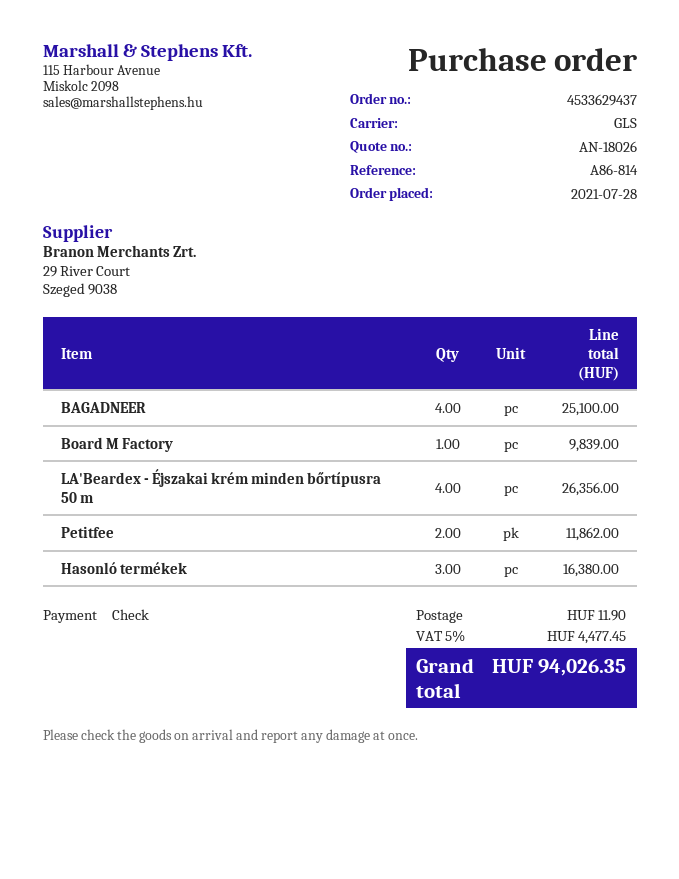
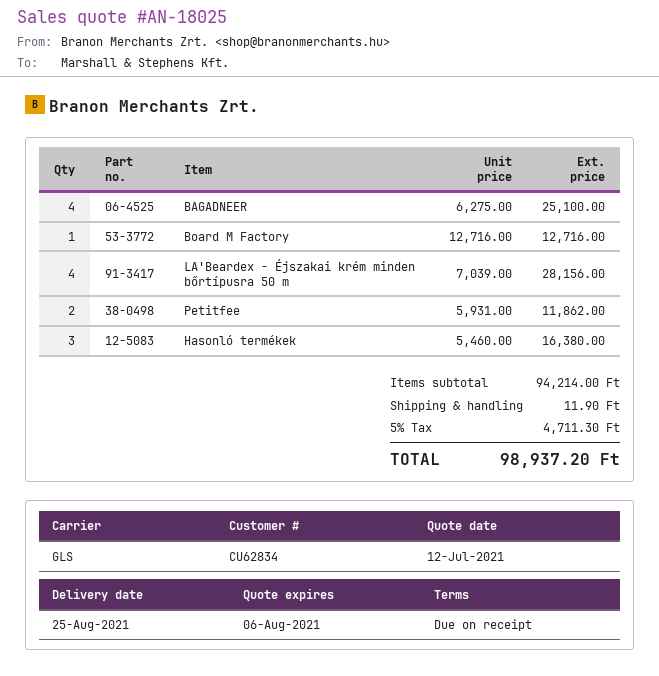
quote number: AN-18026 -> AN-18025
Board M Factory: 1 for 9839.00 -> 1 for 12716.00
LA'Beardex - Éjszakai krém minden bőrtípusra 50 m: 4 for 26356.00 -> 4 for 28156.00
tax: 5% = 4477.45 -> 5% = 4711.30
total: 94026.35 -> 98937.20

